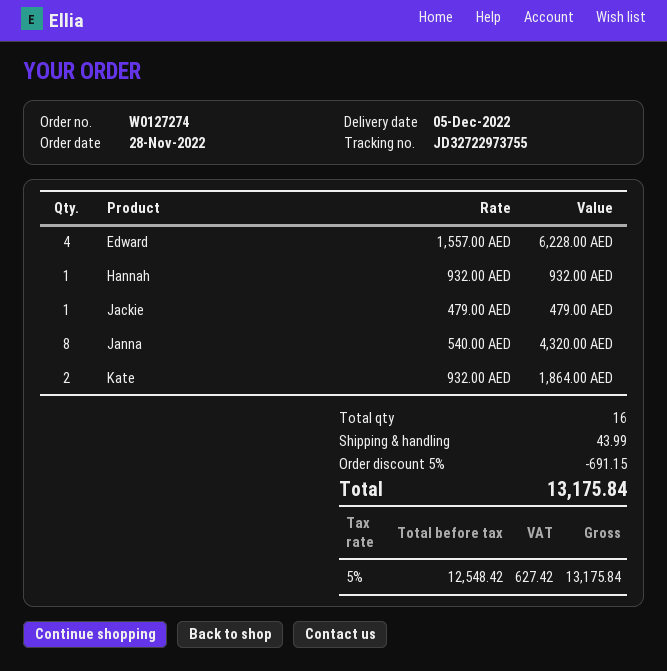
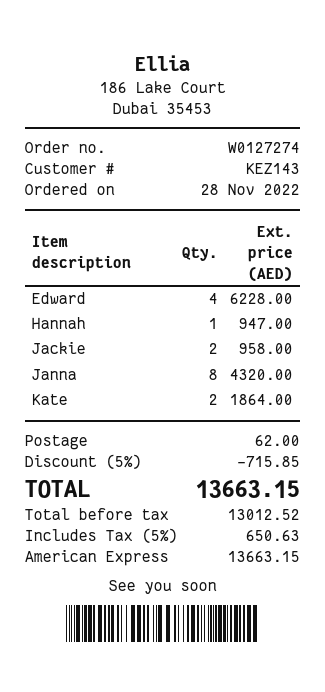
Hannah: 1 for 932.00 -> 1 for 947.00
Jackie: 1 for 479.00 -> 2 for 958.00
discount: 5% = 691.15 -> 5% = 715.85
shipping: 43.99 -> 62.00
net: 12548.42 -> 13012.52
tax: 5% = 627.42 -> 5% = 650.63
total: 13175.84 -> 13663.15

